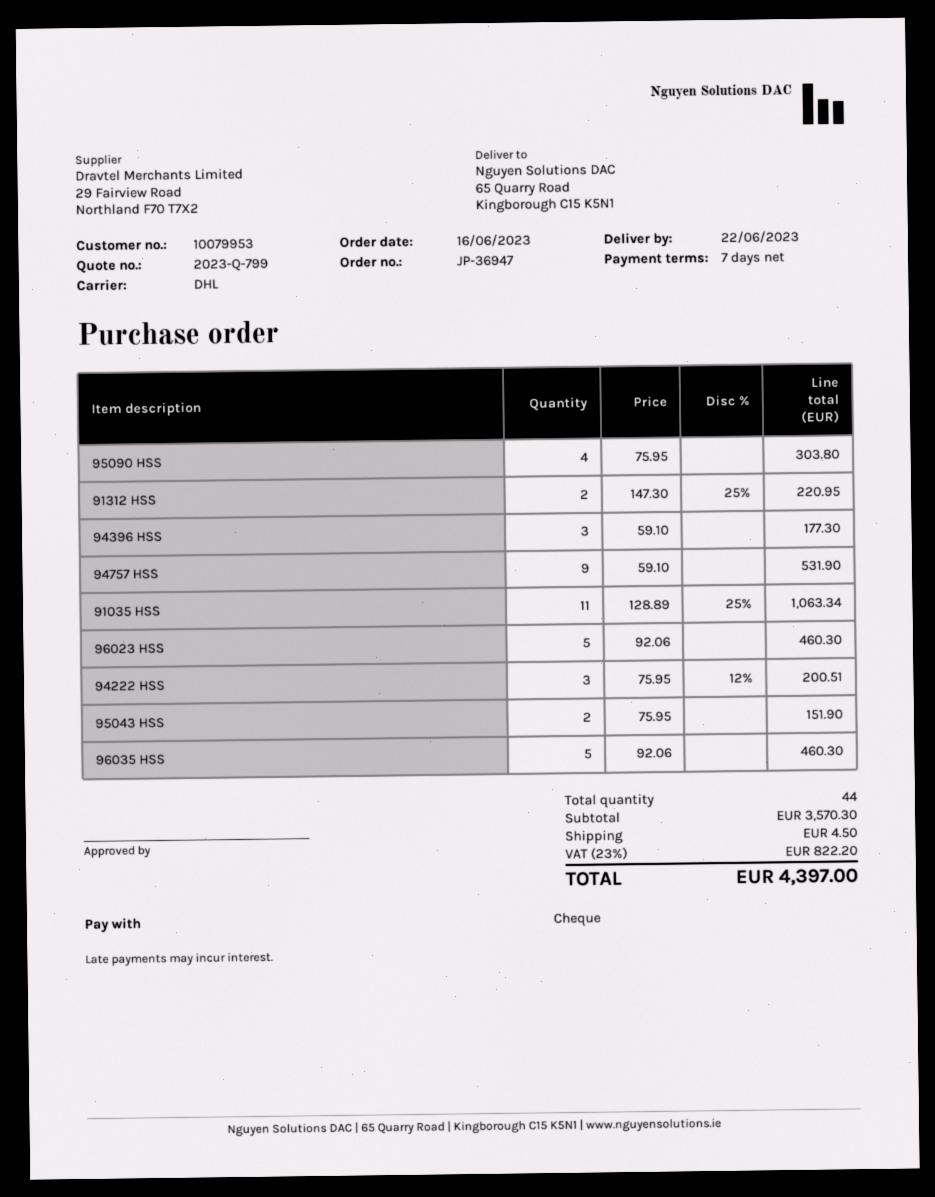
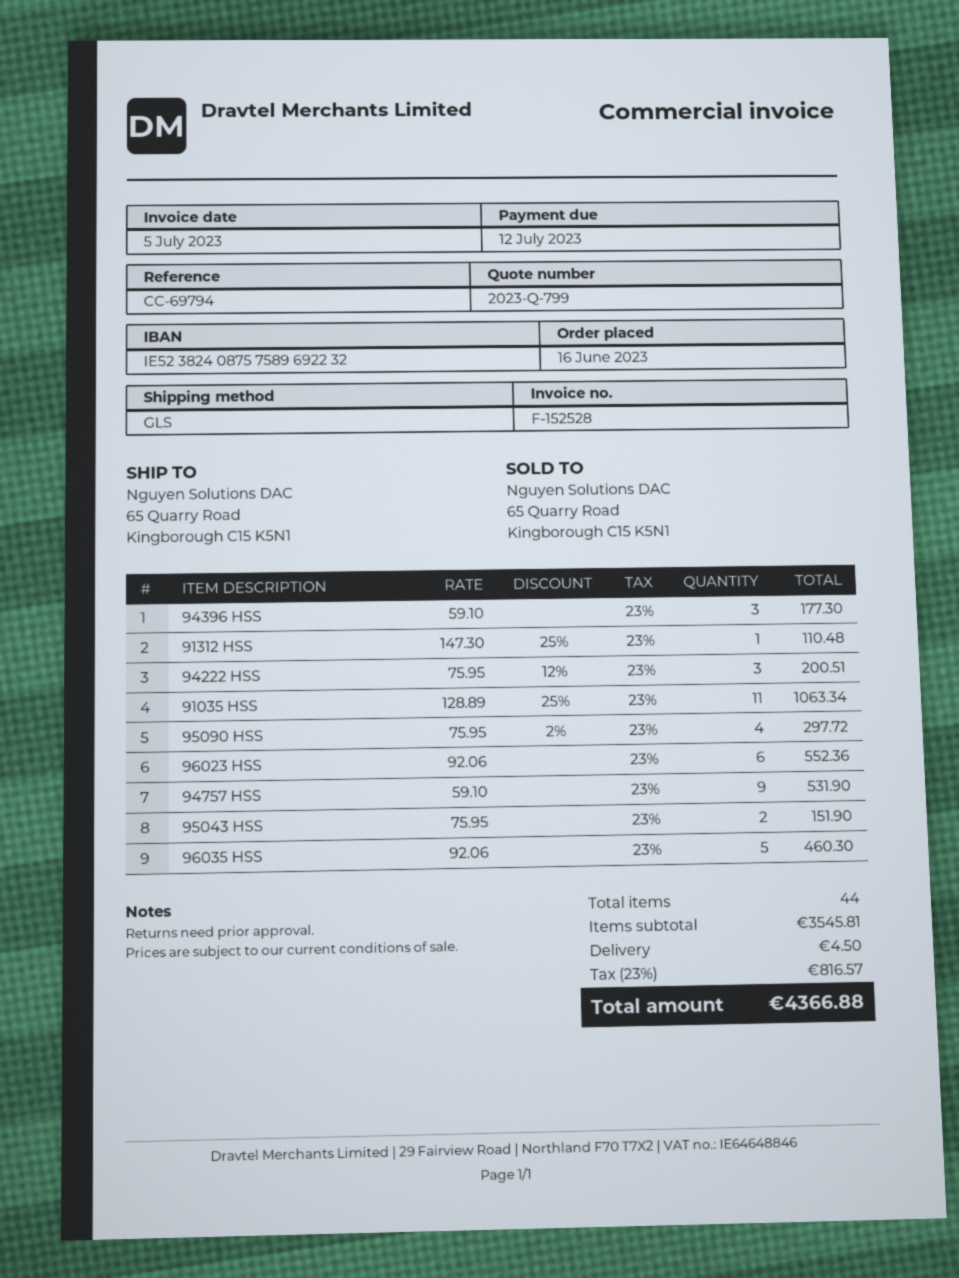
shipping method: DHL -> GLS
95090 HSS: 4 x 75.95 = 303.80 -> 4 x 75.95 - 2% = 297.72
91312 HSS: 2 x 147.30 - 25% = 220.95 -> 1 x 147.30 - 25% = 110.48
96023 HSS: 5 x 92.06 = 460.30 -> 6 x 92.06 = 552.36
subtotal: 3570.30 -> 3545.81
tax: 23% = 822.20 -> 23% = 816.57
total: 4397.00 -> 4366.88

